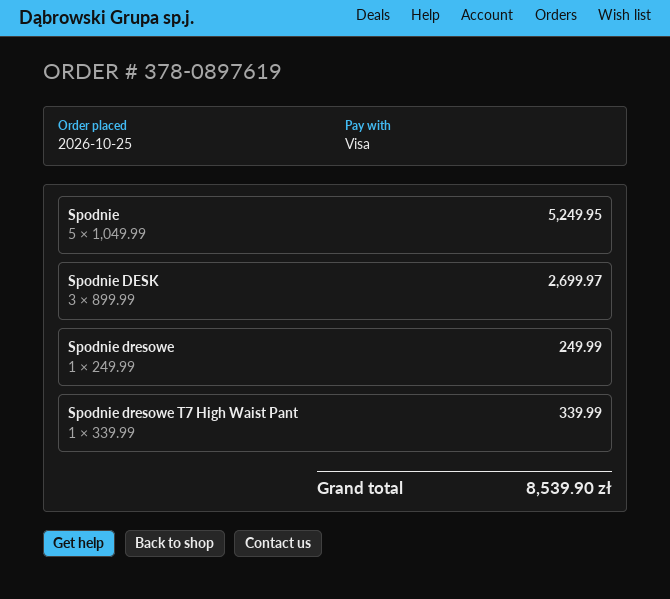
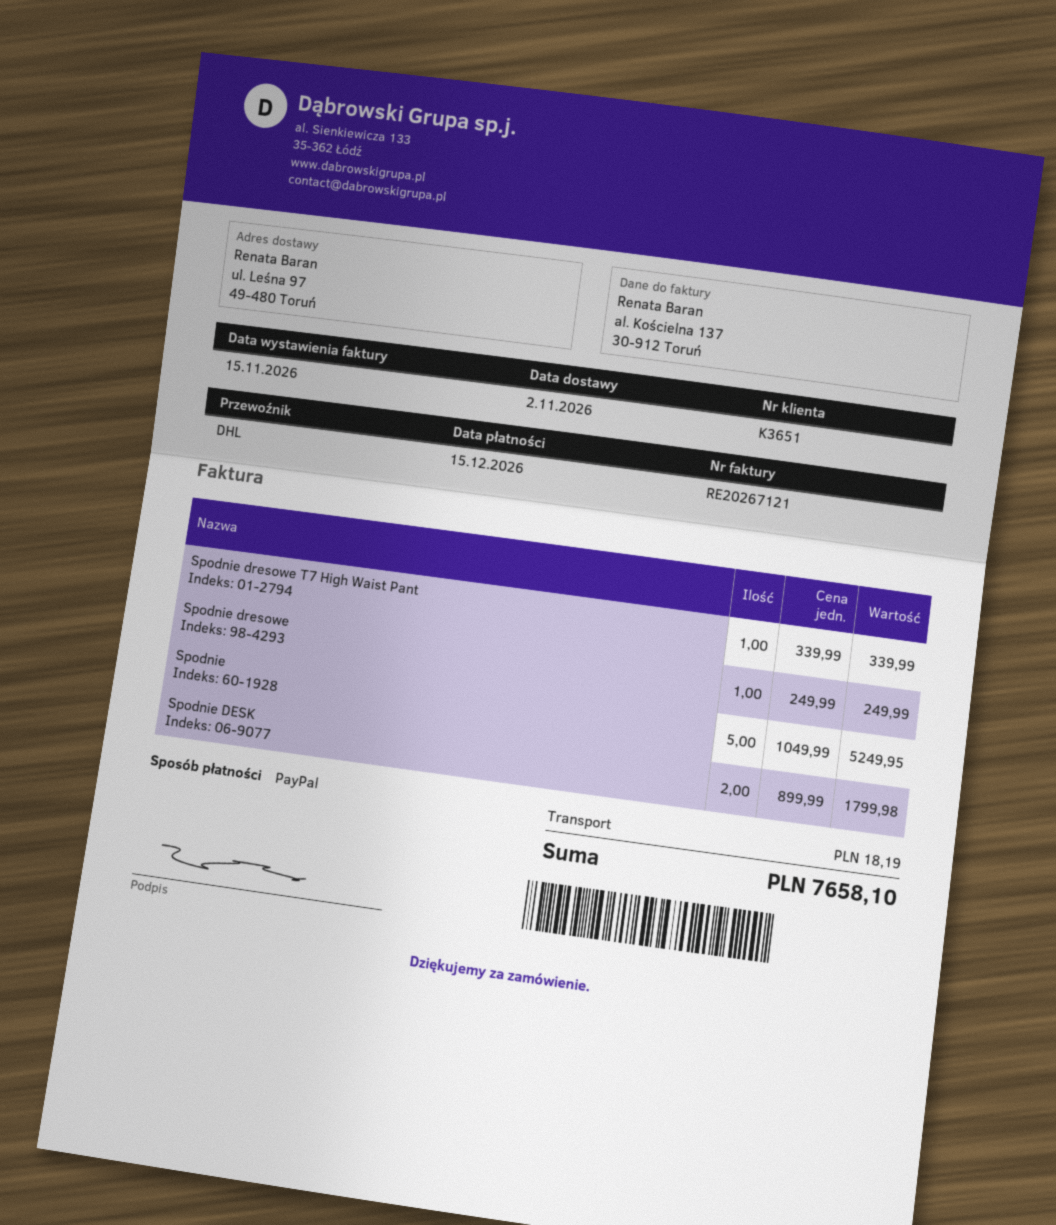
payment method: Visa -> PayPal
Spodnie DESK: 3 x 899.99 = 2699.97 -> 2 x 899.99 = 1799.98
shipping: none -> 18.19
total: 8539.90 -> 7658.10

